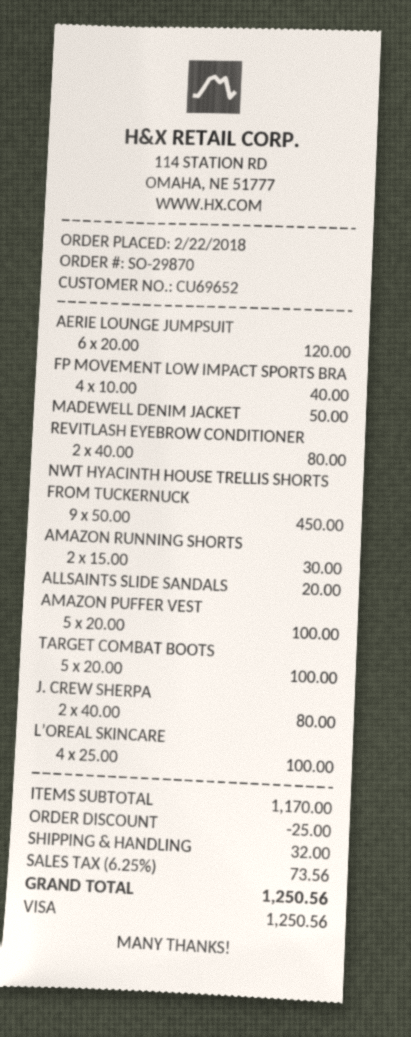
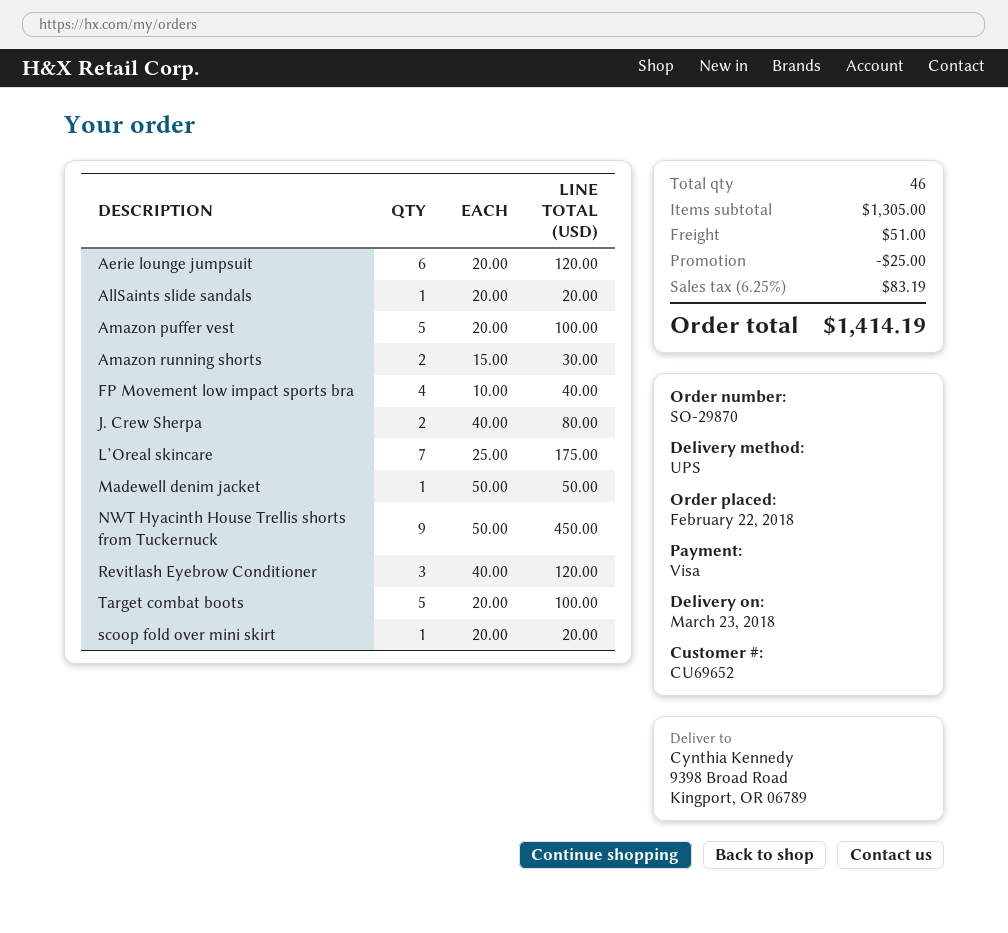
REVITLASH EYEBROW CONDITIONER: 2 x 40.00 = 80.00 -> 3 x 40.00 = 120.00
L’OREAL SKINCARE: 4 x 25.00 = 100.00 -> 7 x 25.00 = 175.00
scoop fold over mini skirt: none -> 1 x 20.00 = 20.00
subtotal: 1170.00 -> 1305.00
shipping: 32.00 -> 51.00
tax: 6.25% = 73.56 -> 6.25% = 83.19
total: 1250.56 -> 1414.19

